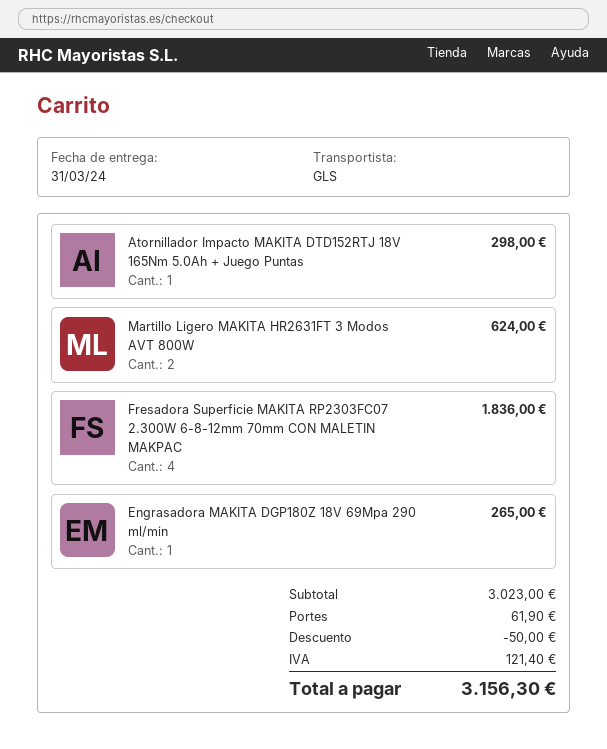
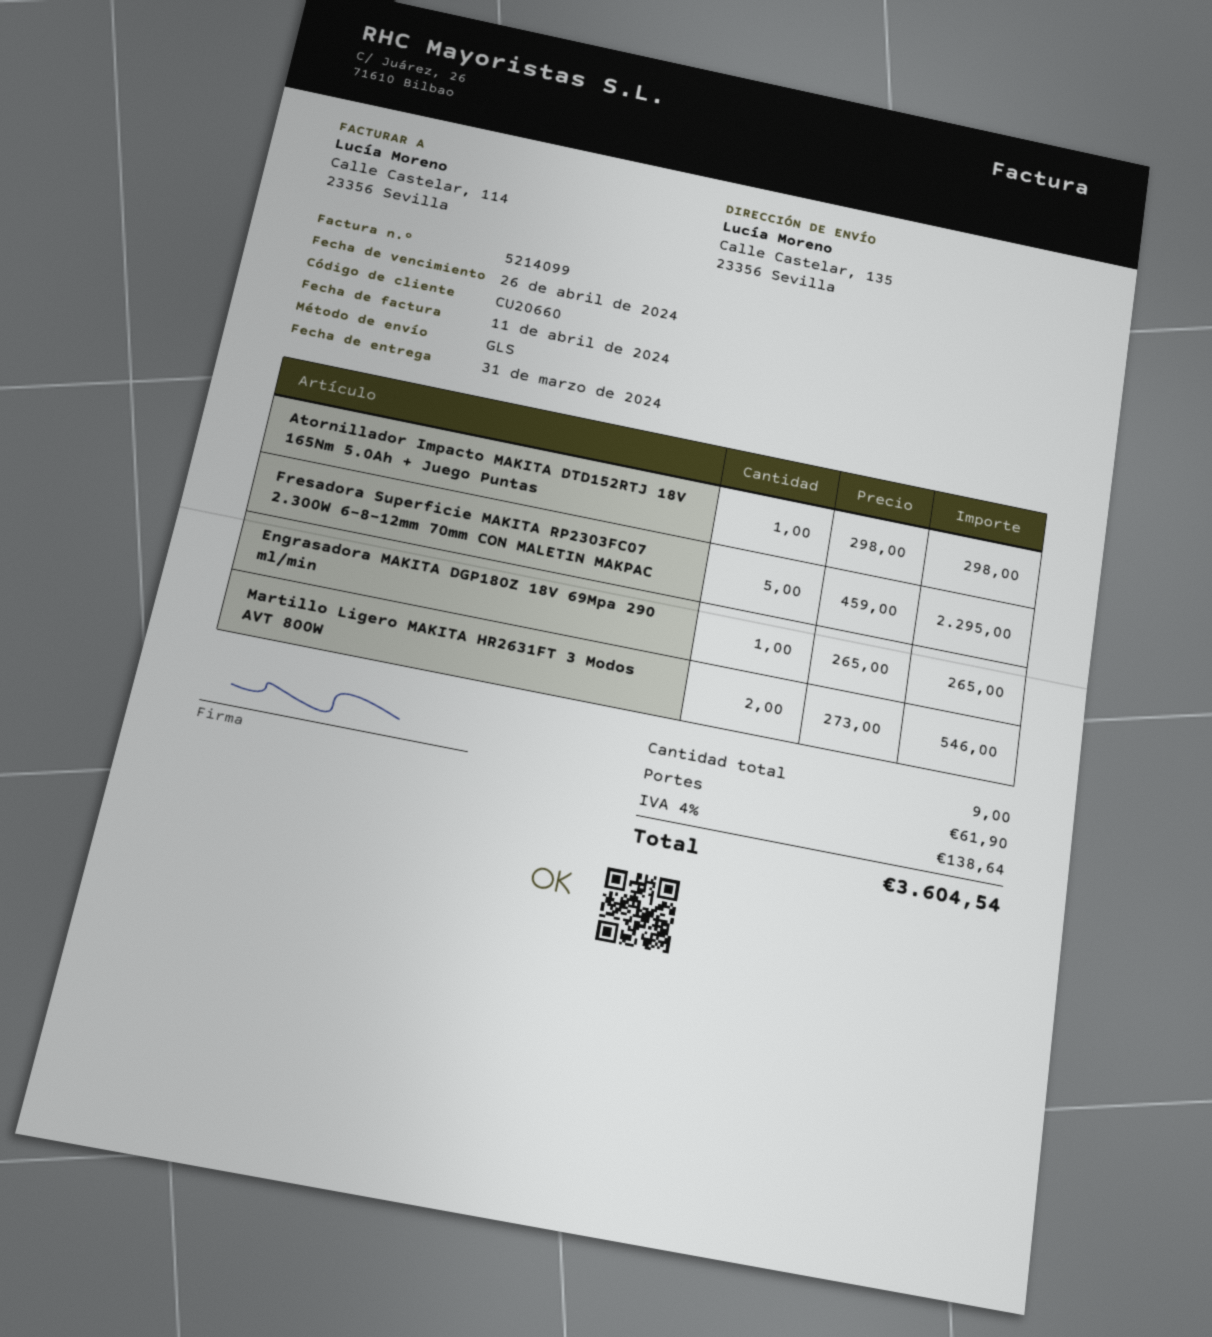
Martillo Ligero MAKITA HR2631FT 3 Modos AVT 800W: 2 for 624.00 -> 2 for 546.00
Fresadora Superficie MAKITA RP2303FC07 2.300W 6-8-12mm 70mm CON MALETIN MAKPAC: 4 for 1836.00 -> 5 for 2295.00
discount: 50.00 -> none
tax: 121.40 -> 138.64
total: 3156.30 -> 3604.54

